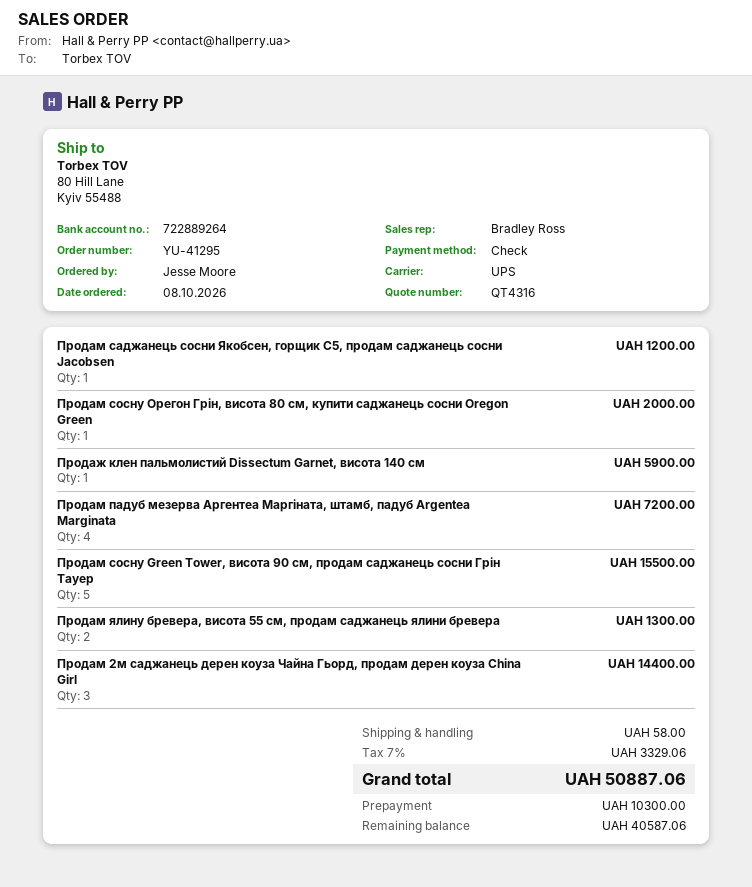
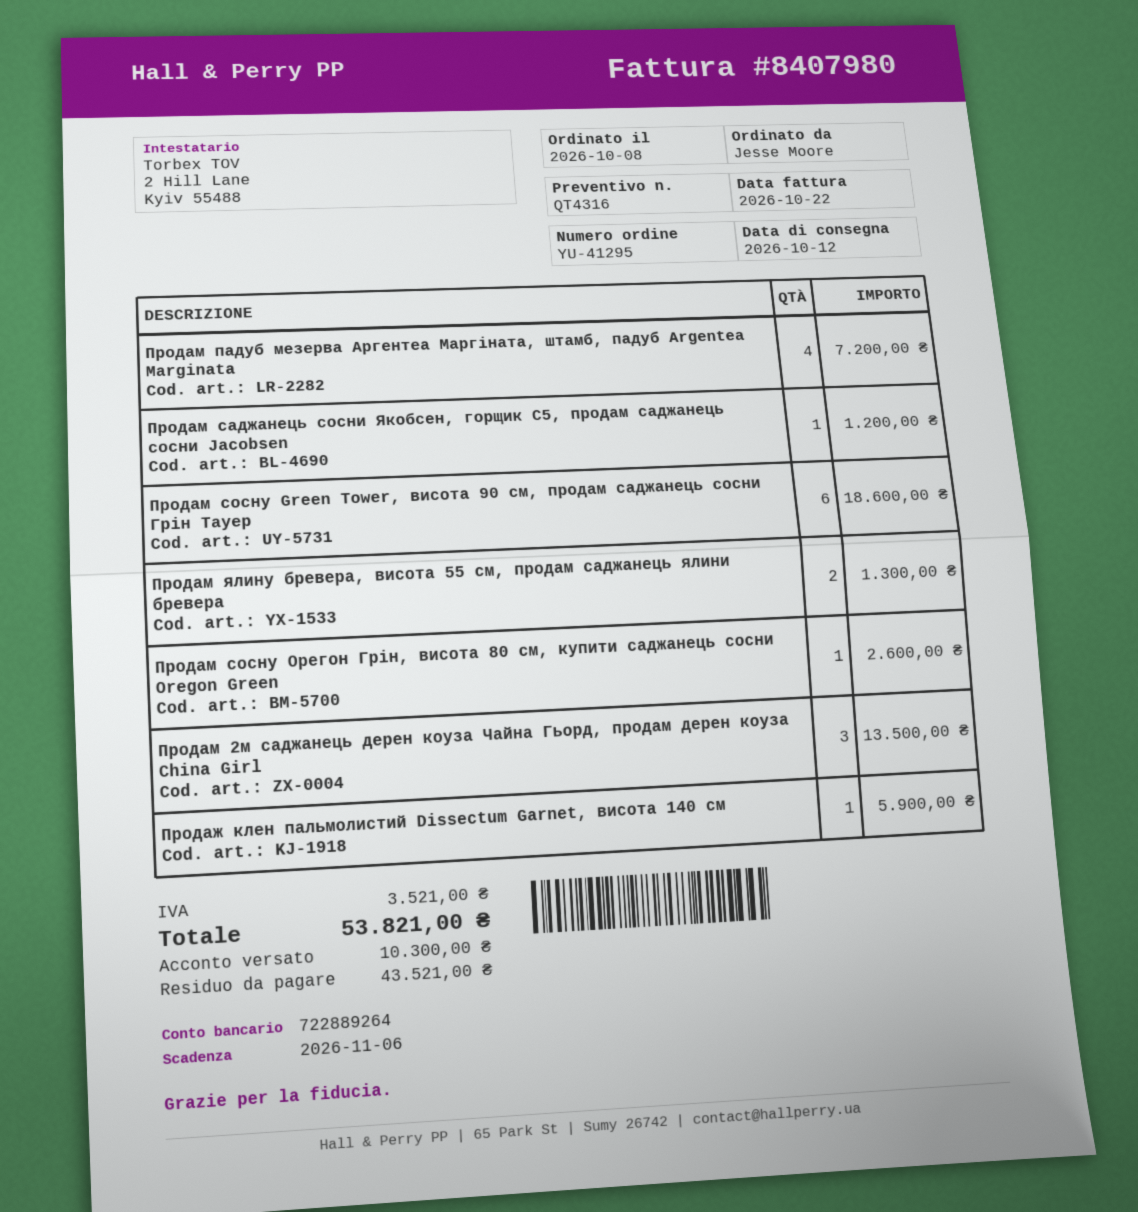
Продам сосну Орегон Грін, висота 80 см, купити саджанець сосни Oregon Green: 1 for 2000.00 -> 1 for 2600.00
Продам сосну Green Tower, висота 90 см, продам саджанець сосни Грін Тауер: 5 for 15500.00 -> 6 for 18600.00
Продам 2м саджанець дерен коуза Чайна Гьорд, продам дерен коуза China Girl: 3 for 14400.00 -> 3 for 13500.00
shipping: 58.00 -> none
tax: 3329.06 -> 3521.00
total: 50887.06 -> 53821.00
balance: 40587.06 -> 43521.00

